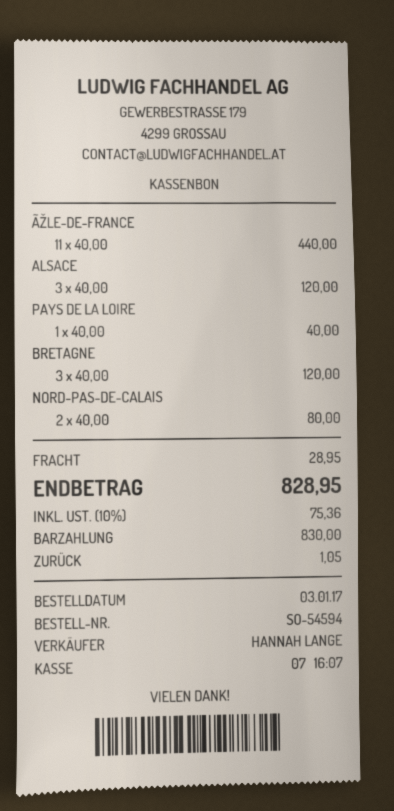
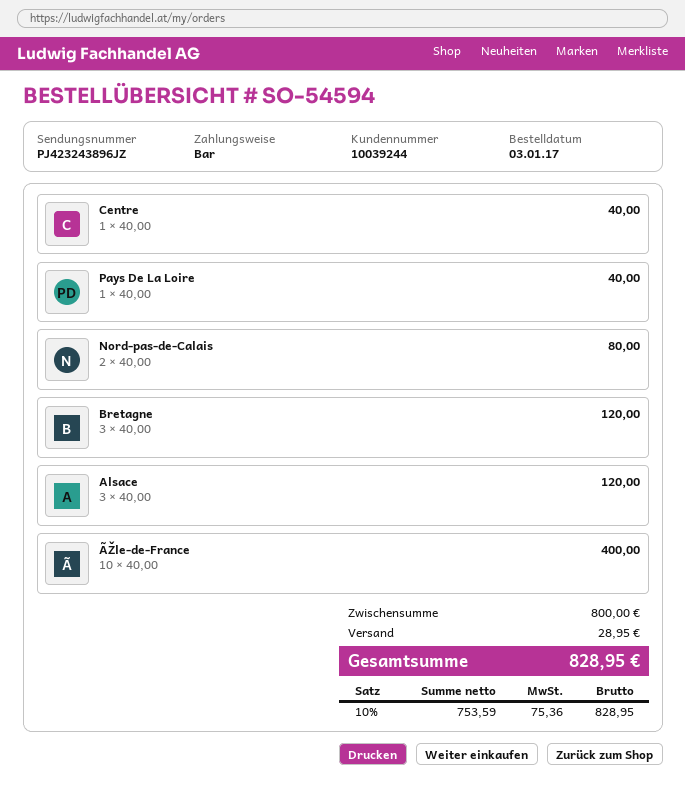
ÃŽLE-DE-FRANCE: 11 x 40.00 = 440.00 -> 10 x 40.00 = 400.00
Centre: none -> 1 x 40.00 = 40.00

